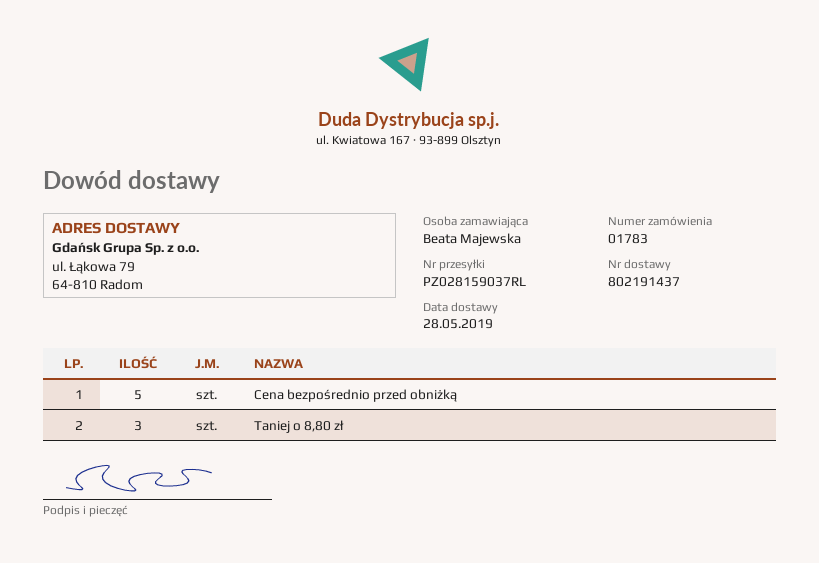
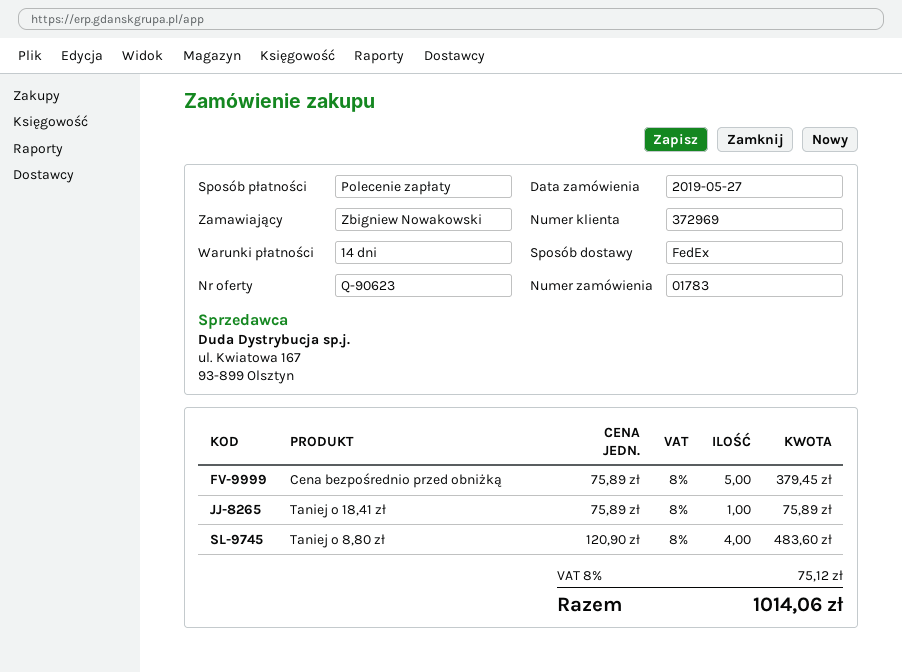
ordered by: Beata Majewska -> Zbigniew Nowakowski
Taniej o 8,80 zł: 3 -> 4
Taniej o 18,41 zł: none -> 1

